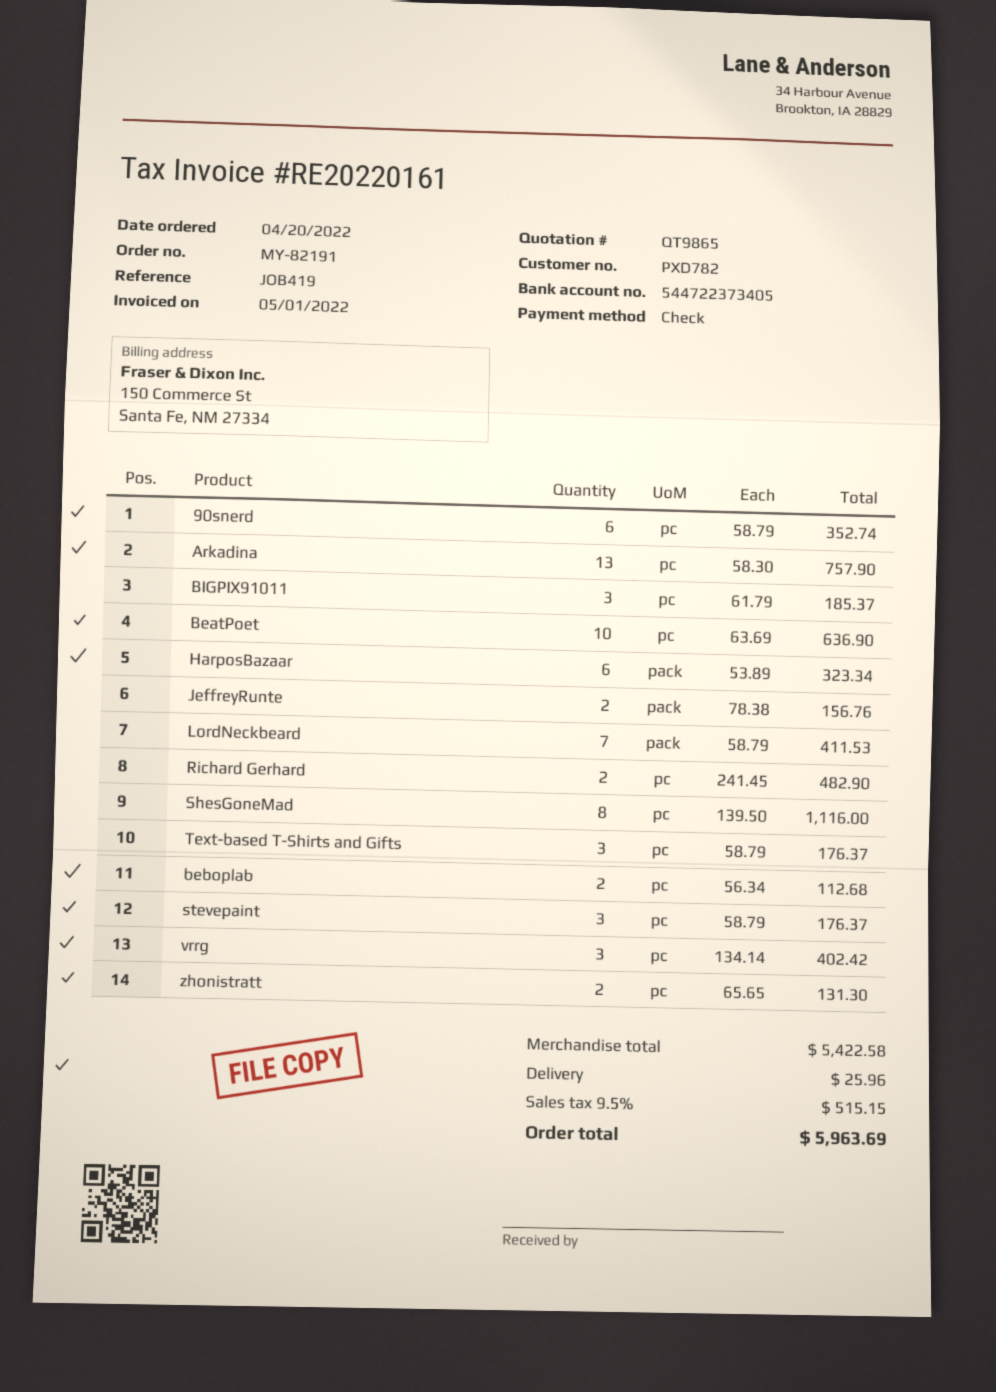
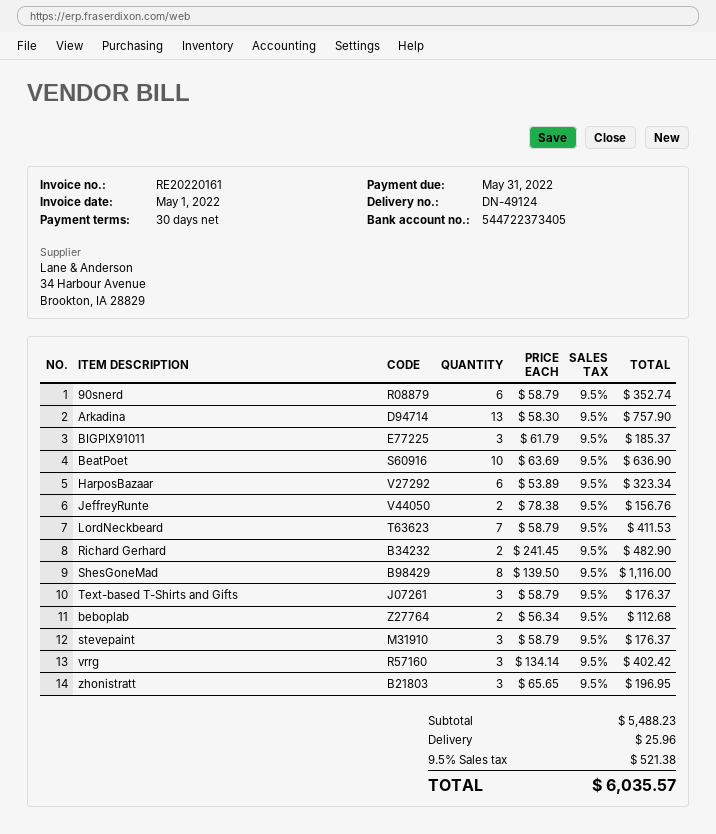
zhonistratt: 2 x 65.65 = 131.30 -> 3 x 65.65 = 196.95
subtotal: 5422.58 -> 5488.23
tax: 9.5% = 515.15 -> 9.5% = 521.38
total: 5963.69 -> 6035.57

